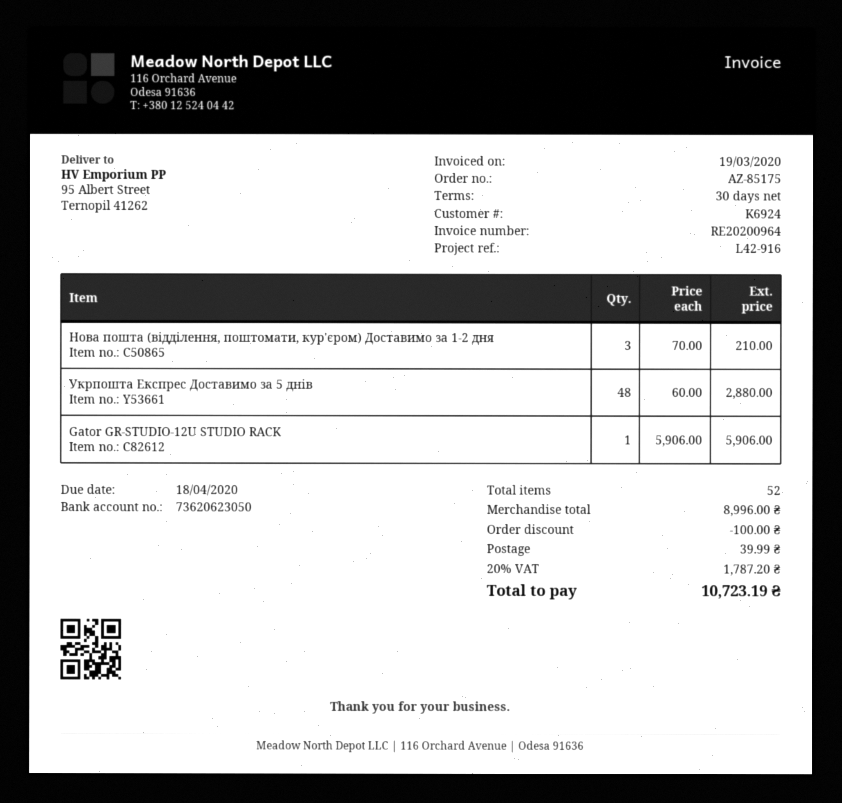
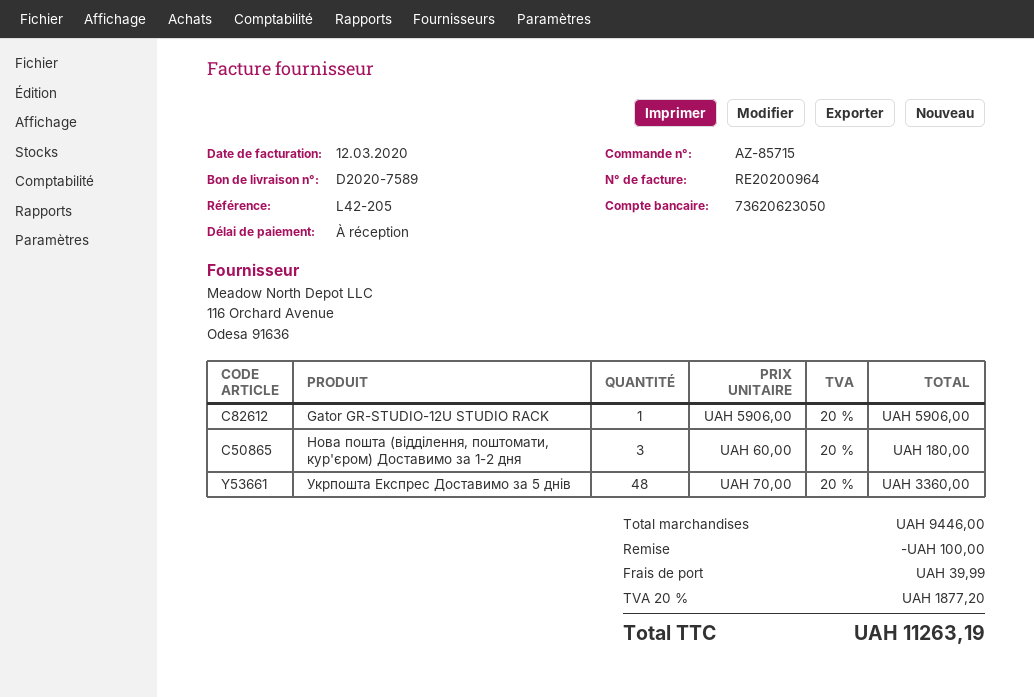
order number: AZ-85175 -> AZ-85715
invoice date: 2020-03-19 -> 2020-03-12
payment terms: 30 days -> on receipt
reference: L42-916 -> L42-205
Нова пошта (відділення, поштомати, кур'єром) Доставимо за 1-2 дня: 3 x 70.00 = 210.00 -> 3 x 60.00 = 180.00
Укрпошта Експрес Доставимо за 5 днів: 48 x 60.00 = 2880.00 -> 48 x 70.00 = 3360.00
subtotal: 8996.00 -> 9446.00
tax: 20% = 1787.20 -> 20% = 1877.20
total: 10723.19 -> 11263.19

